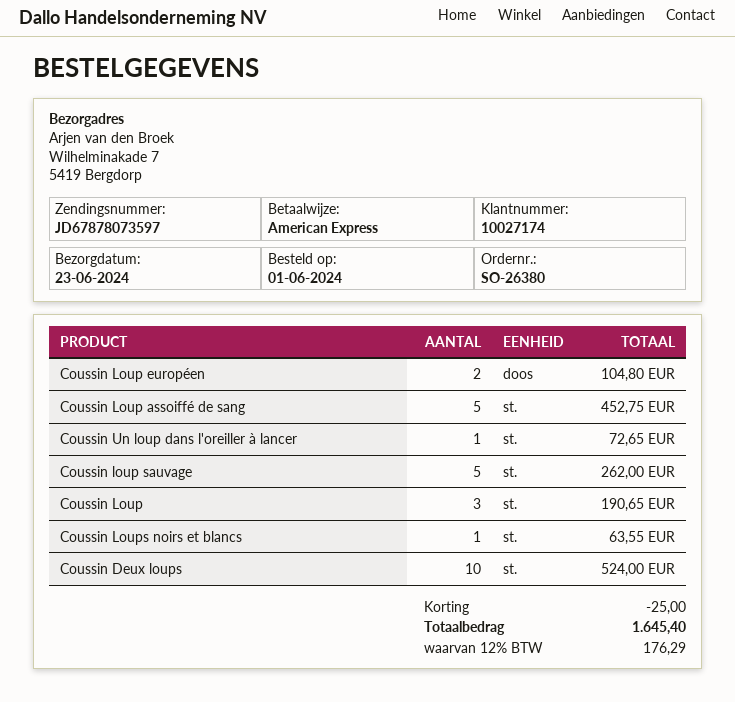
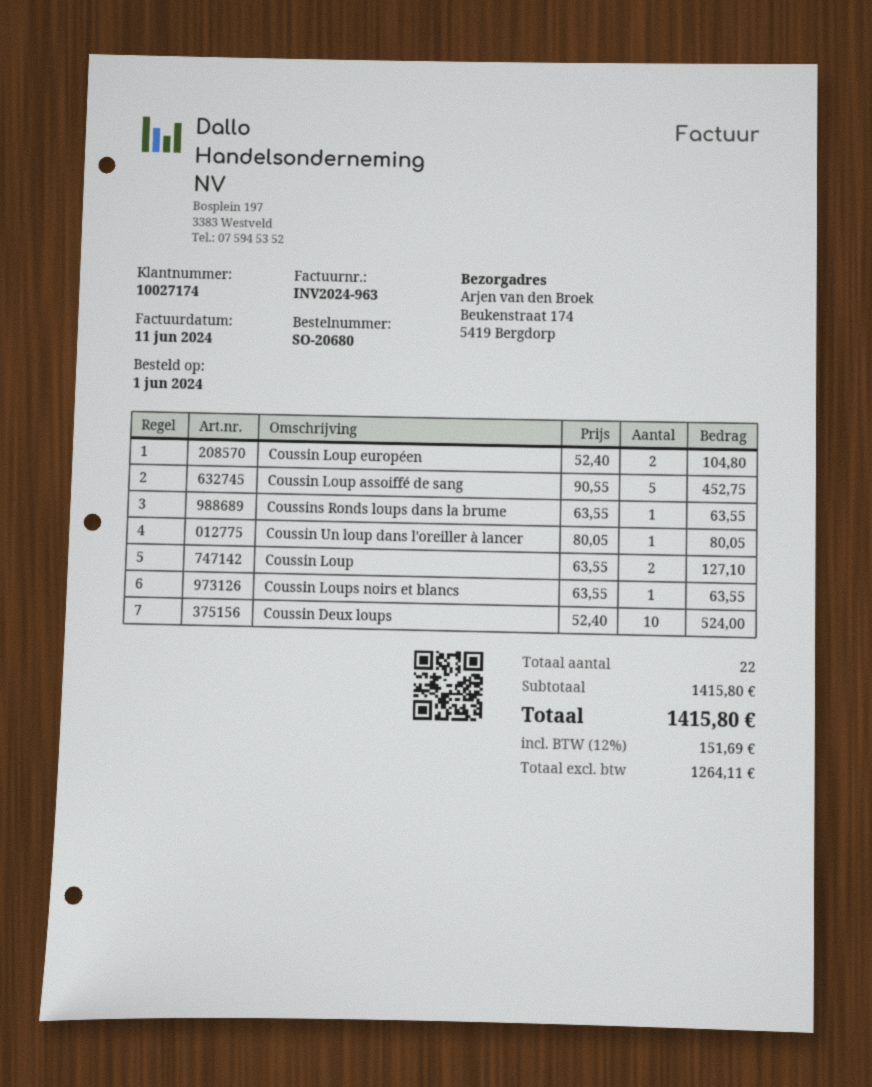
order number: SO-26380 -> SO-20680
ship to: Wilhelminakade 7, 5419 Bergdorp -> Beukenstraat 174, 5419 Bergdorp
Coussin Un loup dans l'oreiller à lancer: 1 for 72.65 -> 1 for 80.05
Coussin loup sauvage: 5 for 262.00 -> none
Coussin Loup: 3 for 190.65 -> 2 for 127.10
Coussins Ronds loups dans la brume: none -> 1 for 63.55
discount: 25.00 -> none
tax: 12% = 176.29 -> 12% = 151.69
total: 1645.40 -> 1415.80

